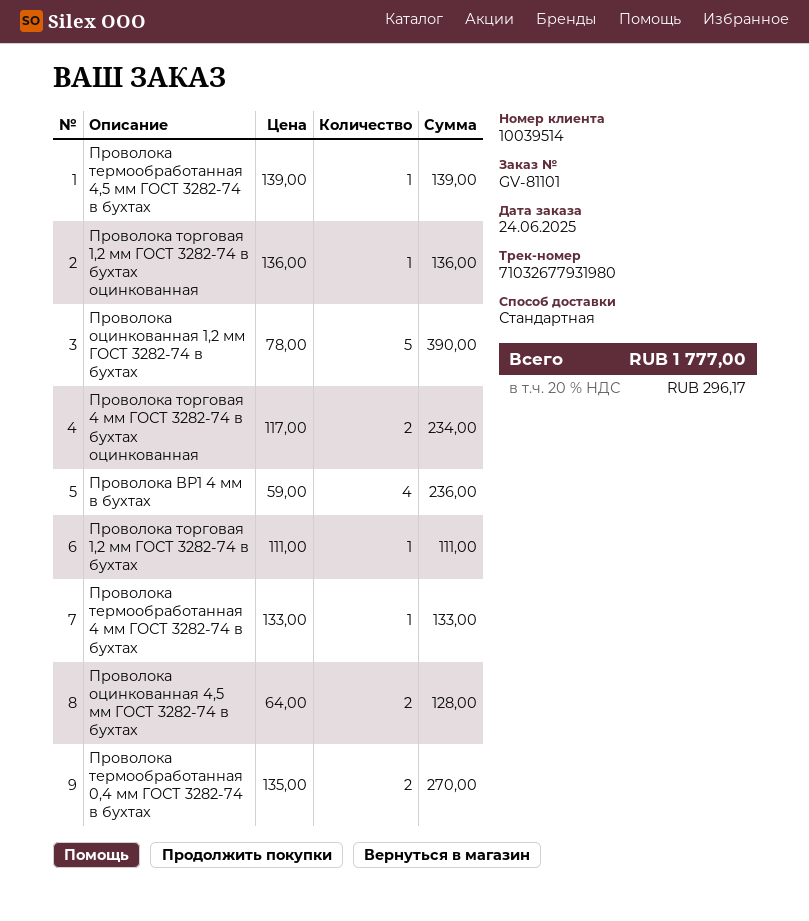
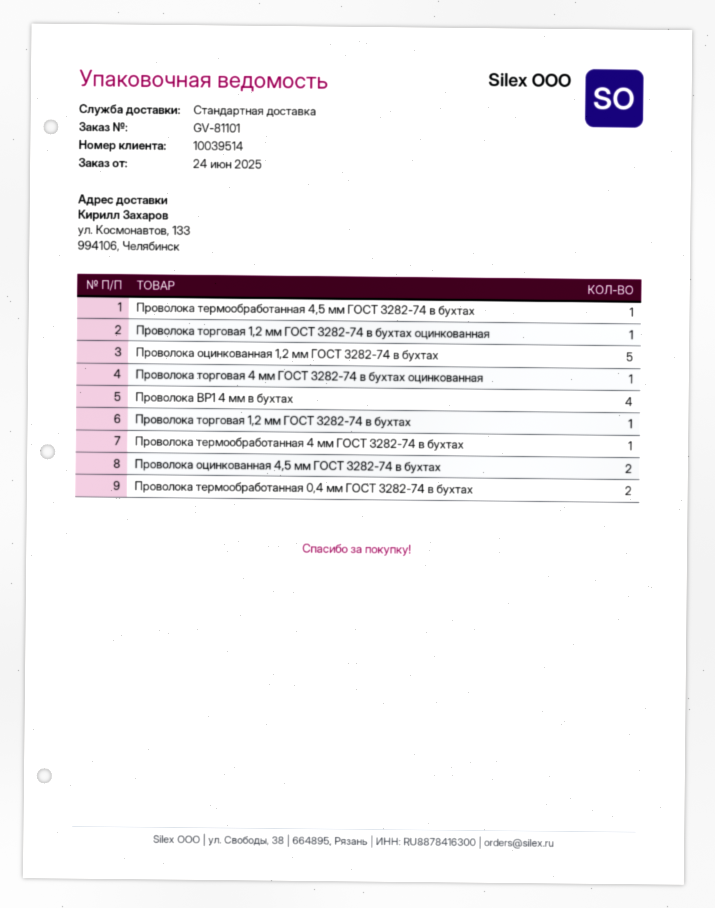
Проволока торговая 4 мм ГОСТ 3282-74 в бухтах оцинкованная: 2 -> 1

